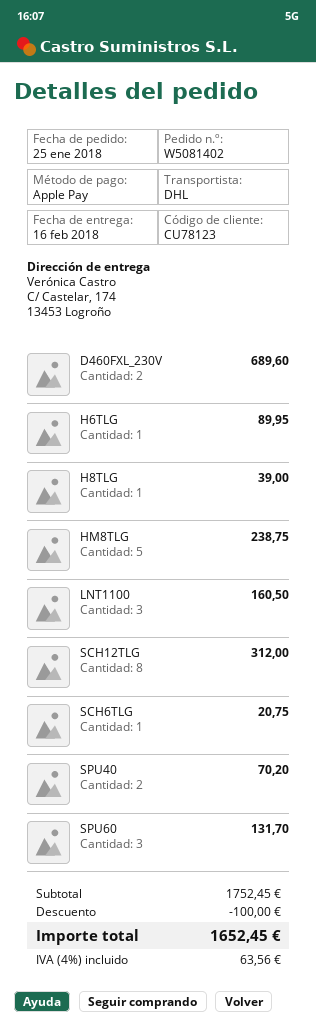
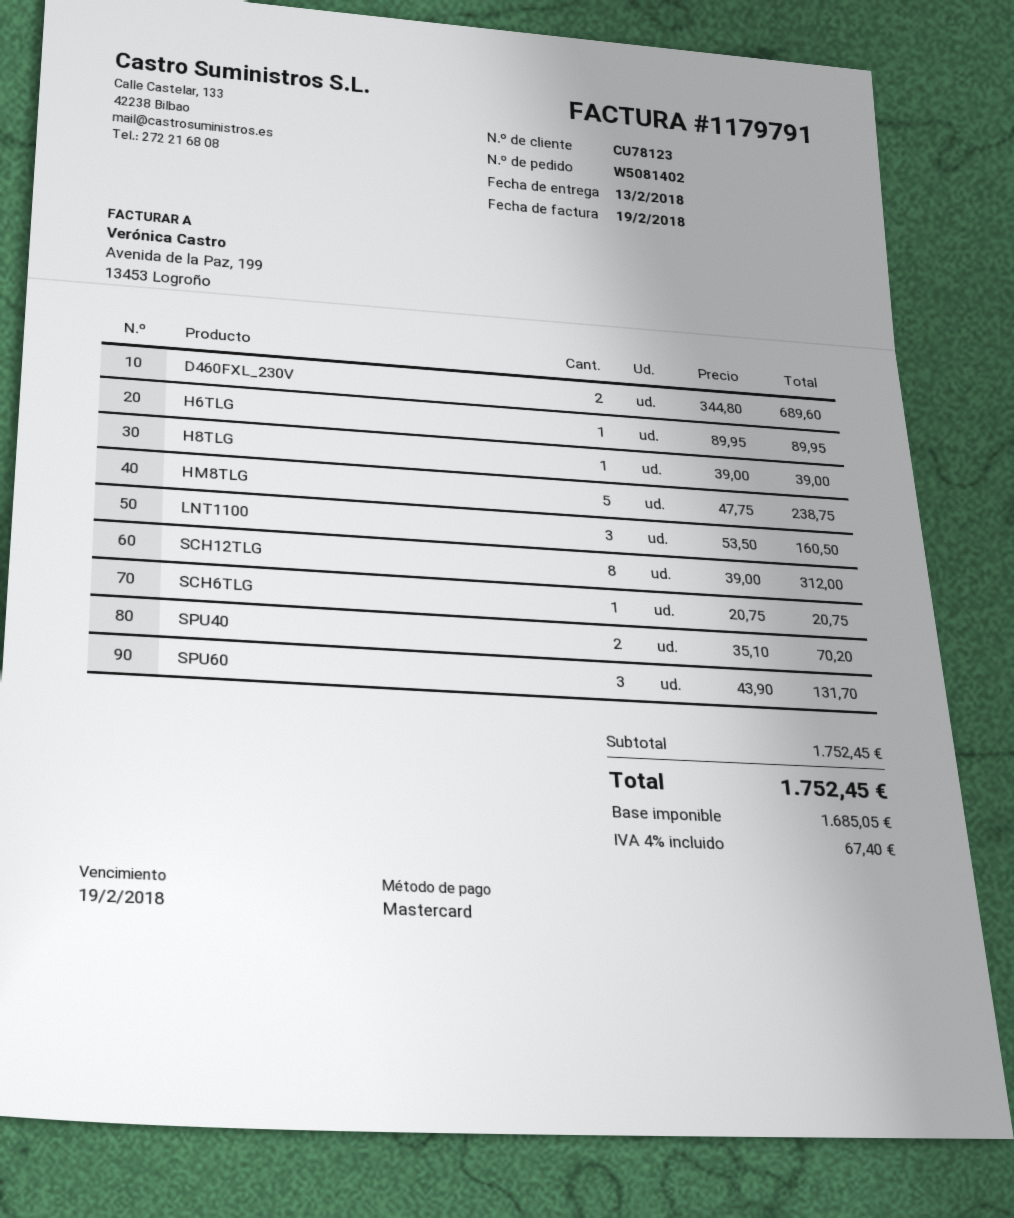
delivery date: 2018-02-16 -> 2018-02-13
payment method: Apple Pay -> Mastercard
discount: 100.00 -> none
tax: 4% = 63.56 -> 4% = 67.40
total: 1652.45 -> 1752.45

